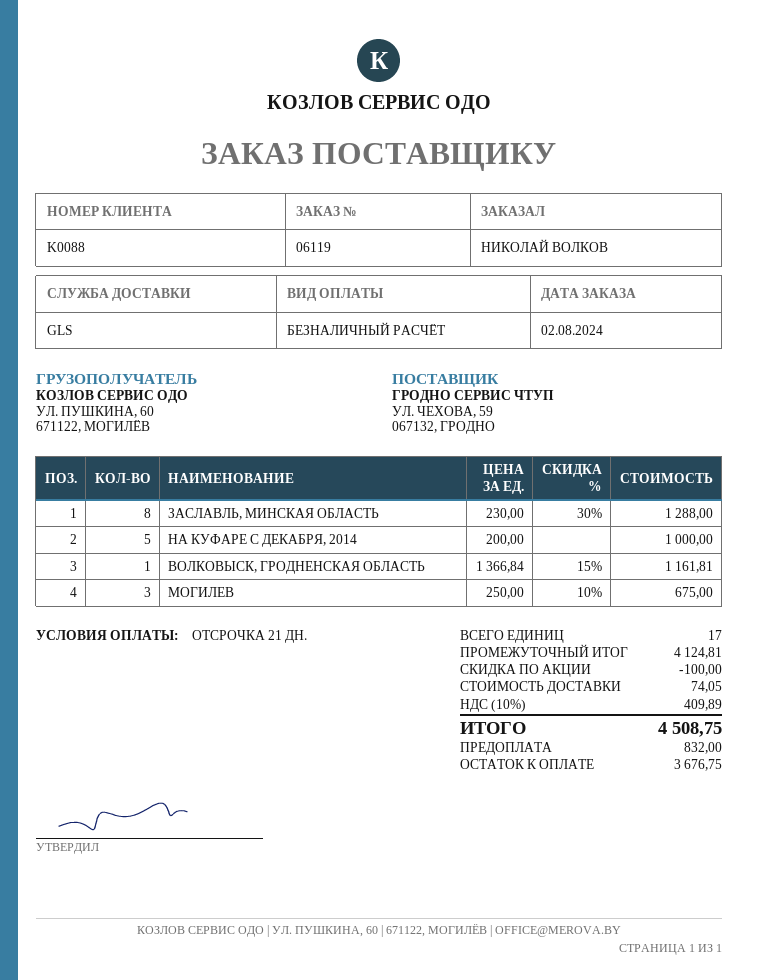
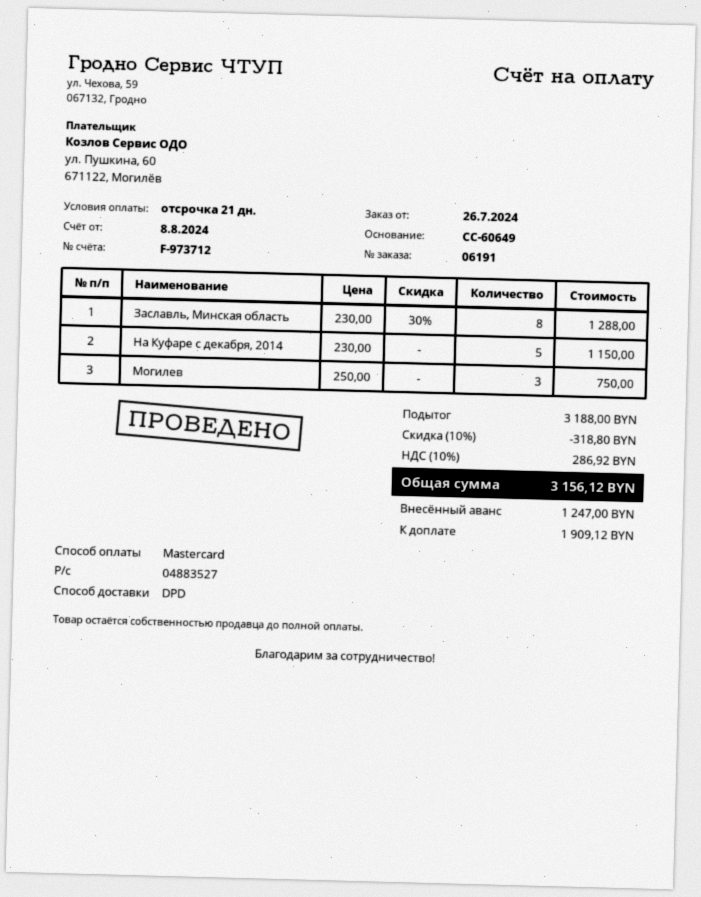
order number: 06119 -> 06191
order date: 2024-08-02 -> 2024-07-26
payment method: bank transfer -> Mastercard
shipping method: GLS -> DPD
НА КУФАРЕ С ДЕКАБРЯ, 2014: 5 x 200.00 = 1000.00 -> 5 x 230.00 = 1150.00
ВОЛКОВЫСК, ГРОДНЕНСКАЯ ОБЛАСТЬ: 1 x 1366.84 - 15% = 1161.81 -> none
МОГИЛЕВ: 3 x 250.00 - 10% = 675.00 -> 3 x 250.00 = 750.00
subtotal: 4124.81 -> 3188.00
discount: 100.00 -> 318.80
shipping: 74.05 -> none
tax: 10% = 409.89 -> 10% = 286.92
total: 4508.75 -> 3156.12
deposit: 832.00 -> 1247.00
balance: 3676.75 -> 1909.12

